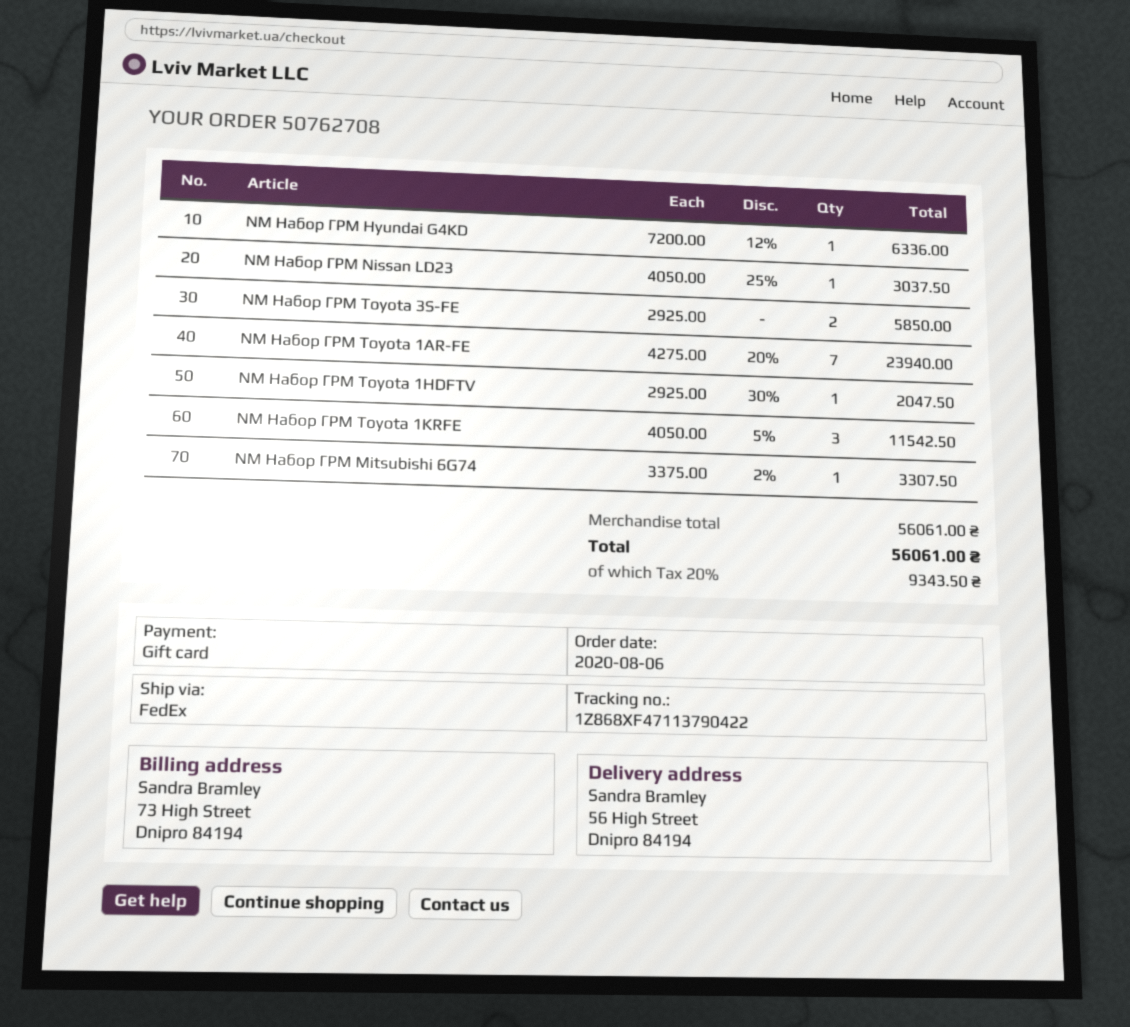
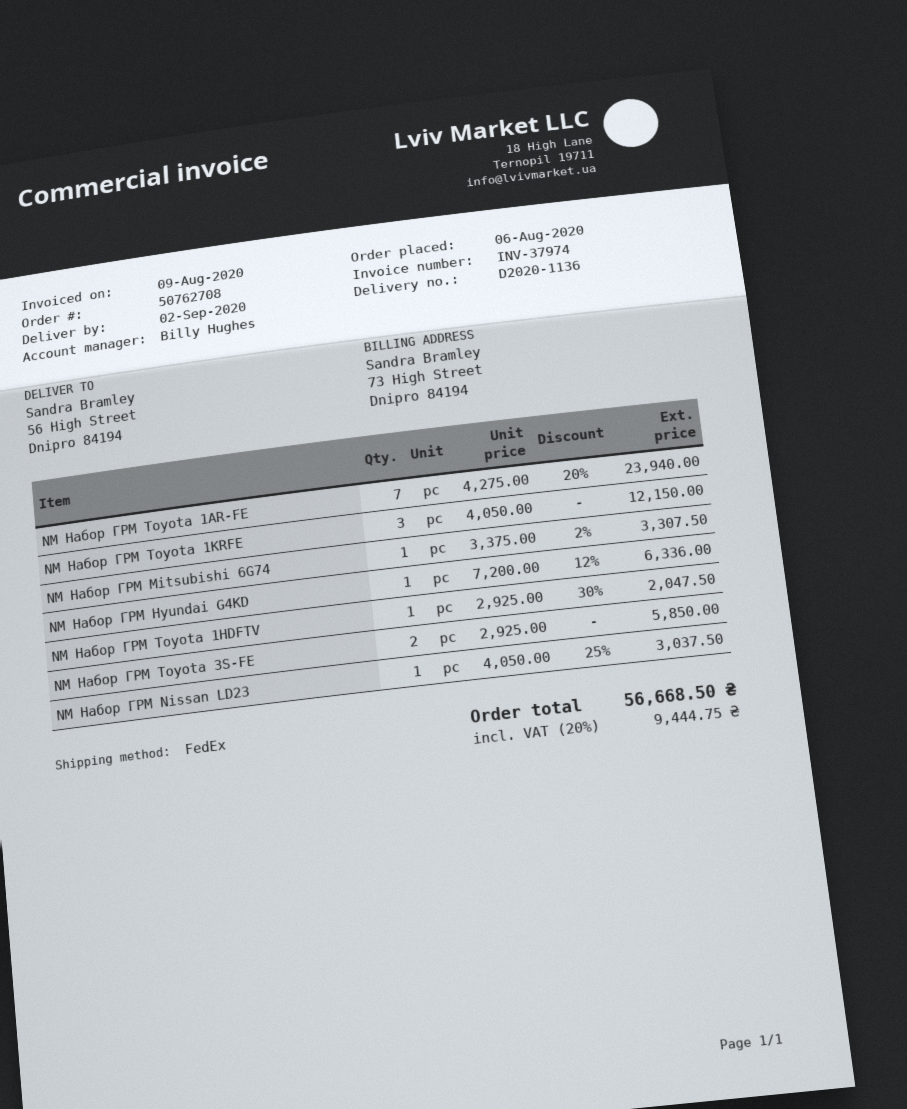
NM Набор ГРМ Toyota 1KRFE: 3 x 4050.00 - 5% = 11542.50 -> 3 x 4050.00 = 12150.00
tax: 20% = 9343.50 -> 20% = 9444.75
total: 56061.00 -> 56668.50

